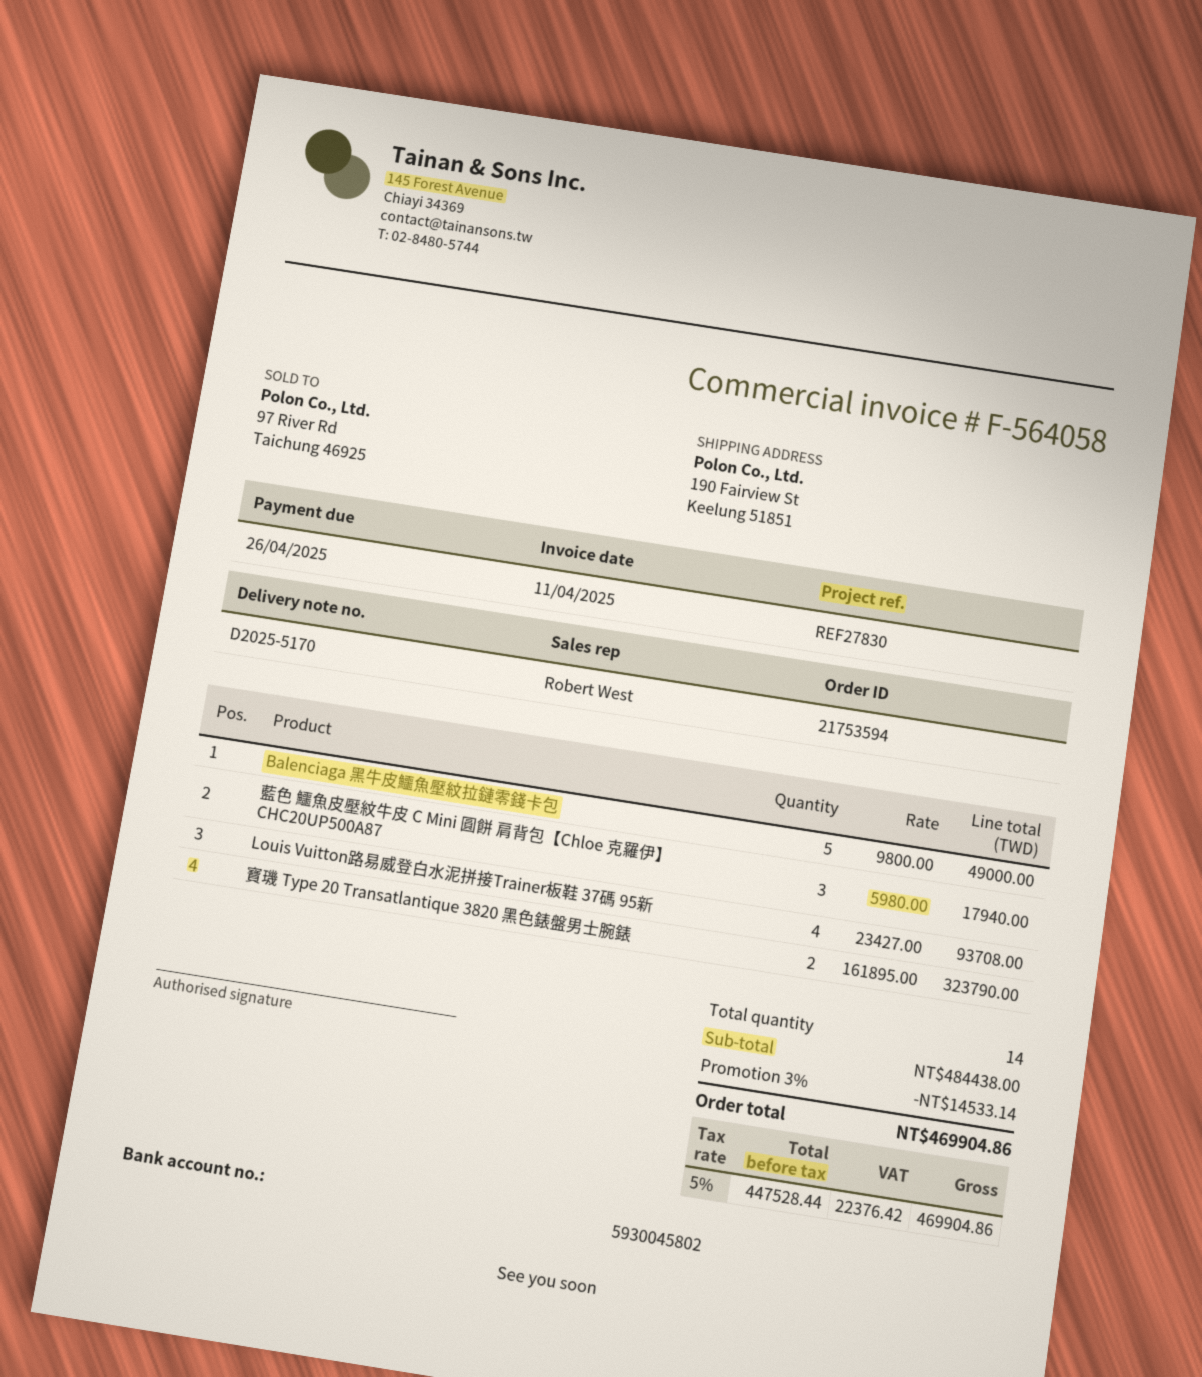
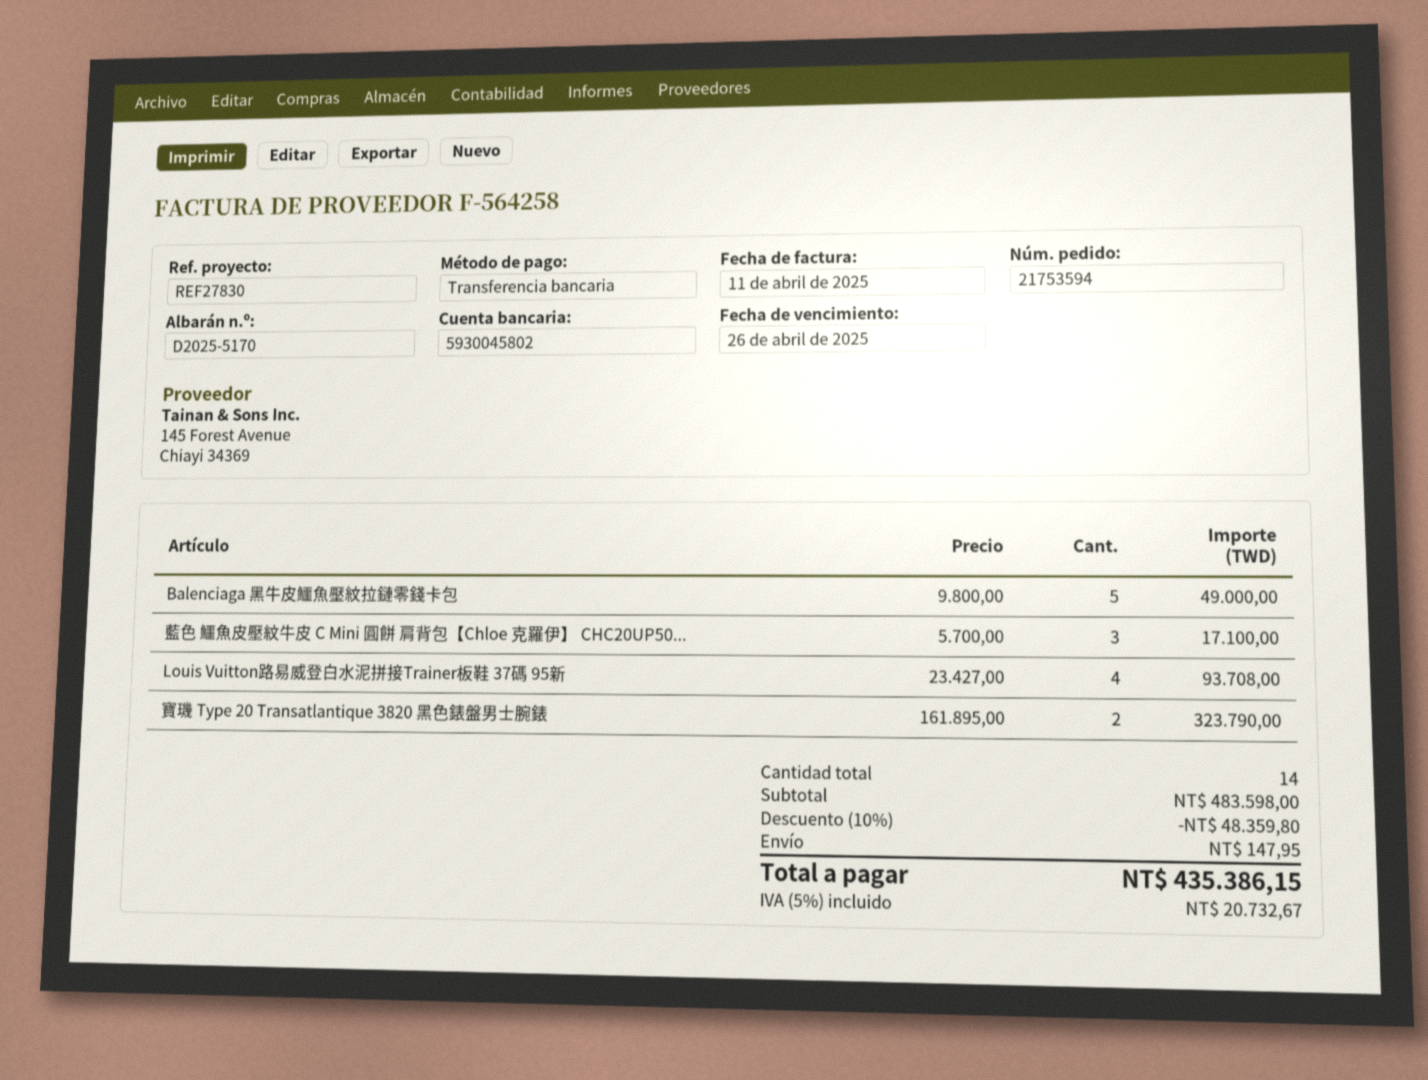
invoice number: F-564058 -> F-564258
藍色 鱷魚皮壓紋牛皮 C Mini 圓餅 肩背包【Chloe 克羅伊】 CHC20UP500A87: 3 x 5980.00 = 17940.00 -> 3 x 5700.00 = 17100.00
subtotal: 484438.00 -> 483598.00
discount: 3% = 14533.14 -> 10% = 48359.80
shipping: none -> 147.95
tax: 5% = 22376.42 -> 5% = 20732.67
total: 469904.86 -> 435386.15

